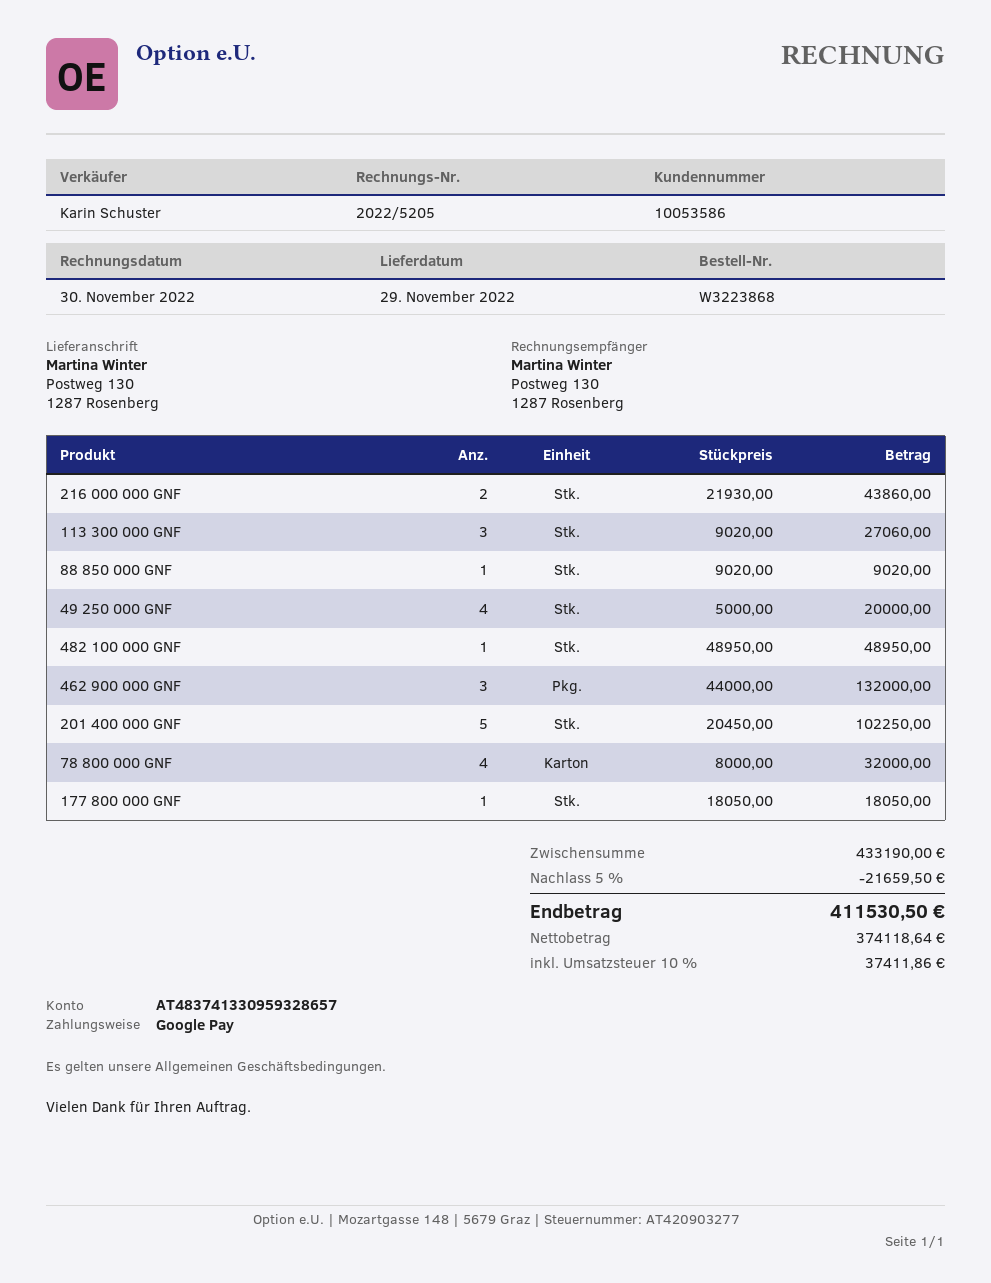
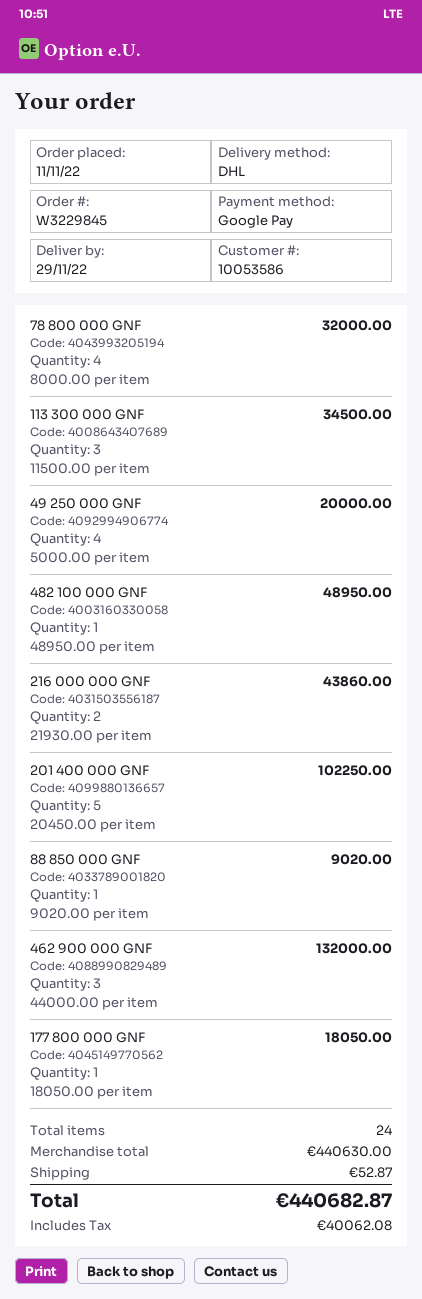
order number: W3223868 -> W3229845
113 300 000 GNF: 3 x 9020.00 = 27060.00 -> 3 x 11500.00 = 34500.00
subtotal: 433190.00 -> 440630.00
discount: 5% = 21659.50 -> none
shipping: none -> 52.87
tax: 37411.86 -> 40062.08
total: 411530.50 -> 440682.87

